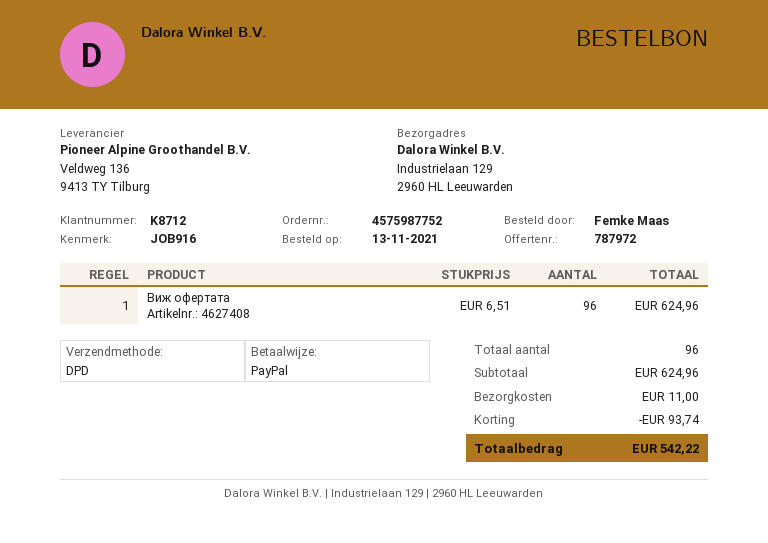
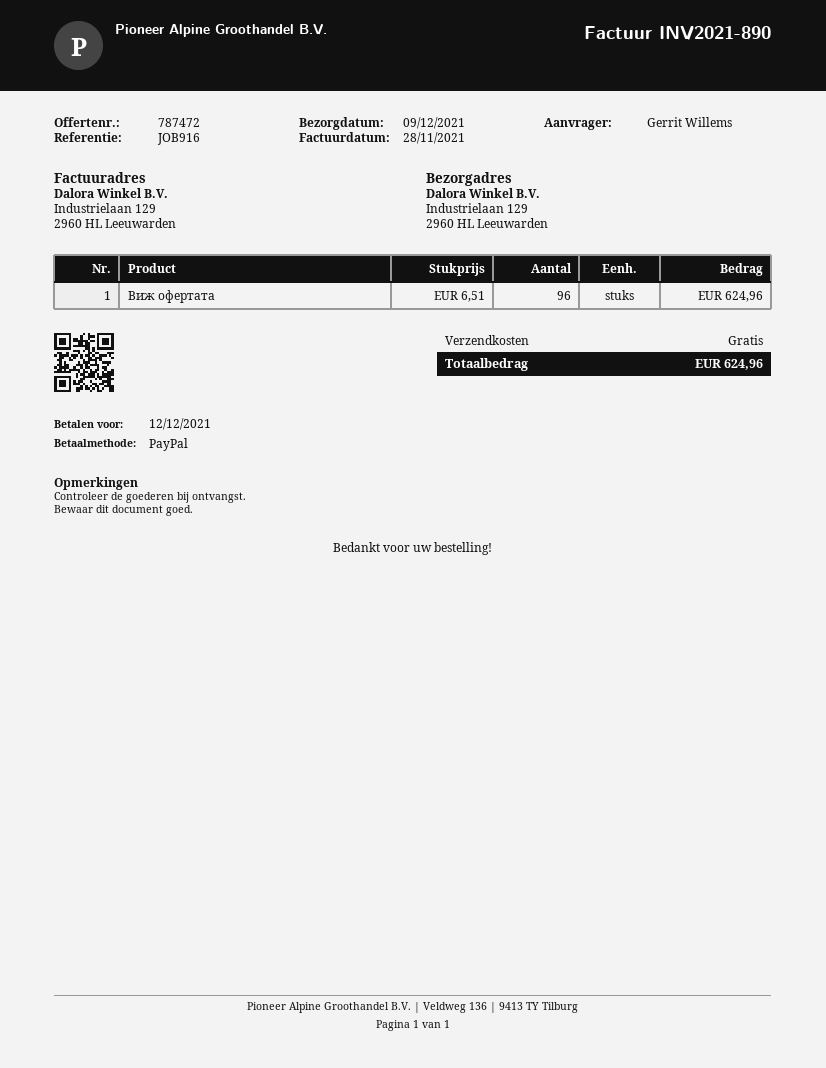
quote number: 787972 -> 787472
ordered by: Femke Maas -> Gerrit Willems
discount: 93.74 -> none
shipping: 11.00 -> 0.00
total: 542.22 -> 624.96

